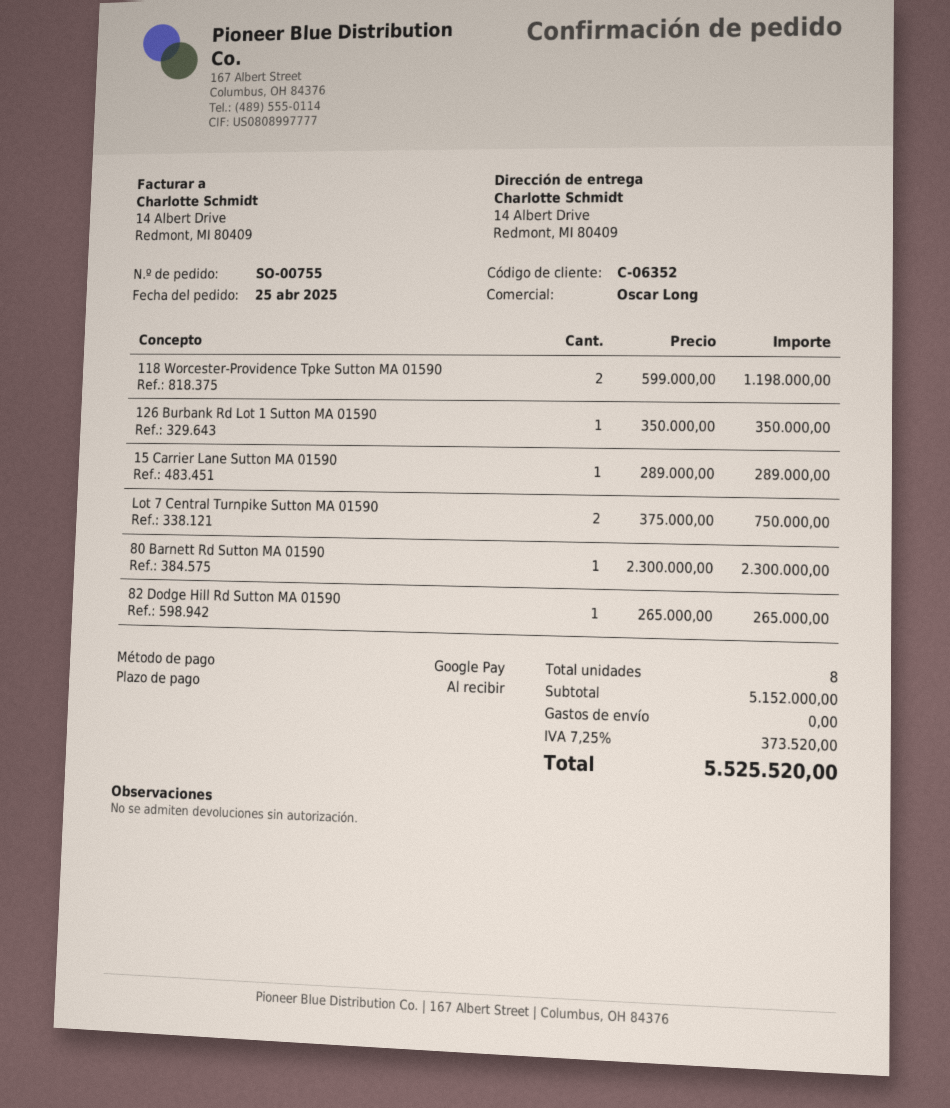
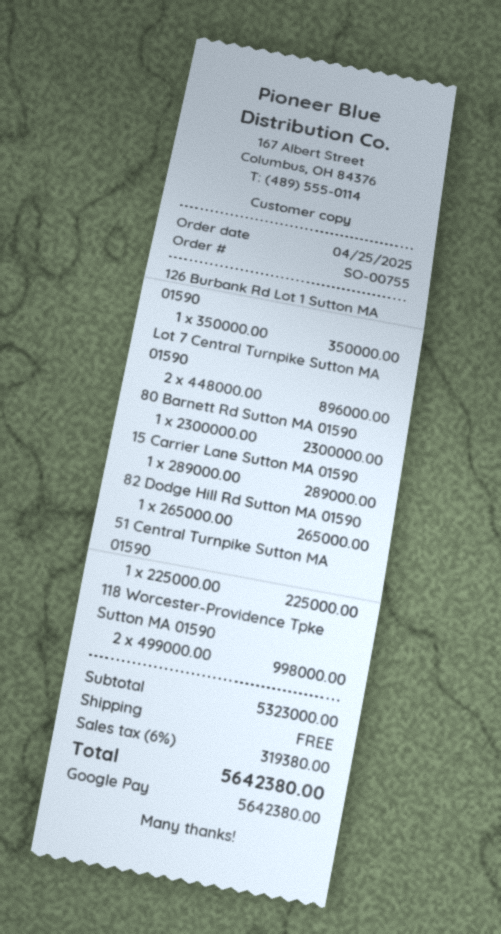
118 Worcester-Providence Tpke Sutton MA 01590: 2 x 599000.00 = 1198000.00 -> 2 x 499000.00 = 998000.00
Lot 7 Central Turnpike Sutton MA 01590: 2 x 375000.00 = 750000.00 -> 2 x 448000.00 = 896000.00
51 Central Turnpike Sutton MA 01590: none -> 1 x 225000.00 = 225000.00
subtotal: 5152000.00 -> 5323000.00
tax: 7.25% = 373520.00 -> 6% = 319380.00
total: 5525520.00 -> 5642380.00

